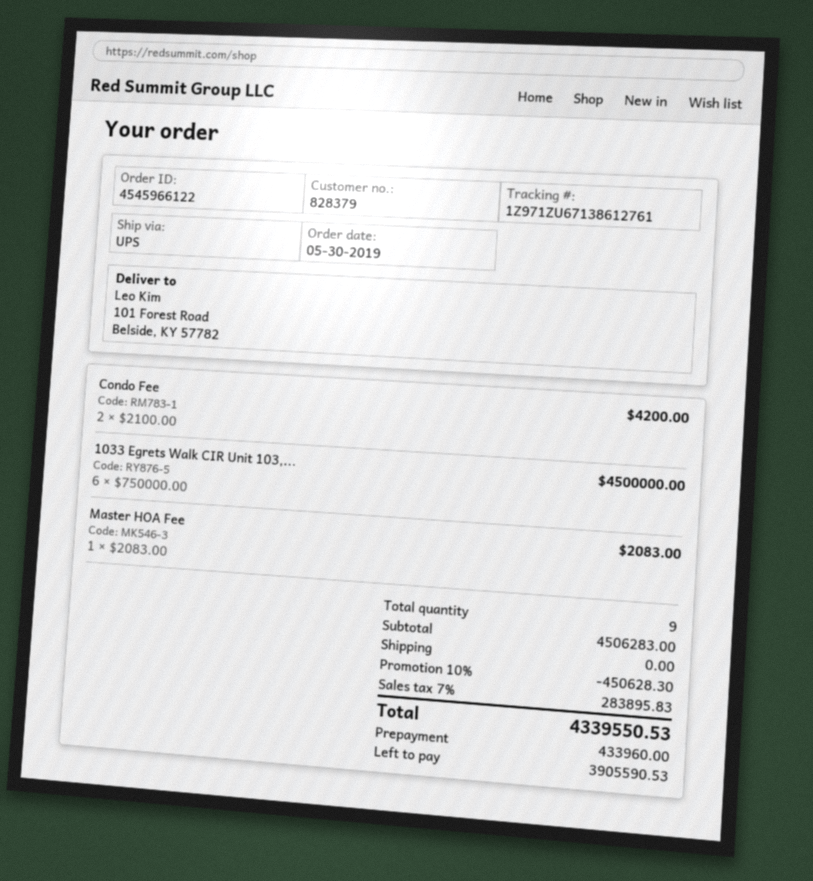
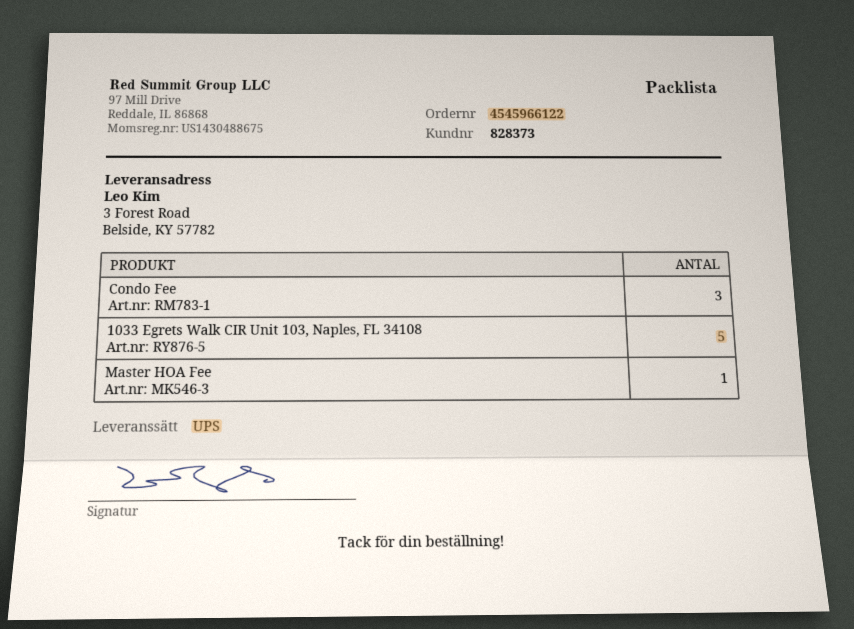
customer number: 828379 -> 828373
ship to: 101 Forest Road, Belside, KY 57782 -> 3 Forest Road, Belside, KY 57782
Condo Fee: 2 -> 3
1033 Egrets Walk CIR Unit 103,...: 6 -> 5

